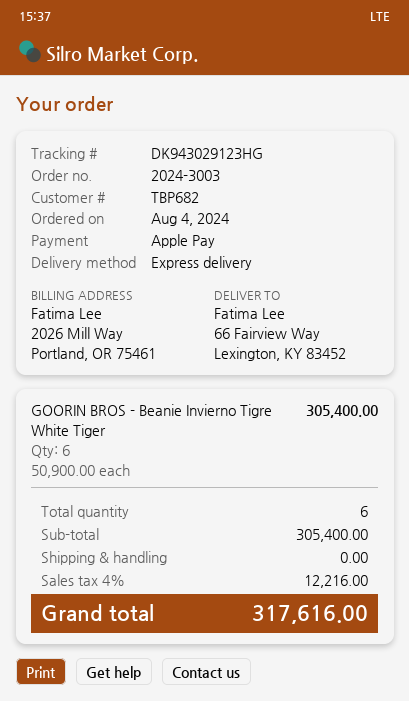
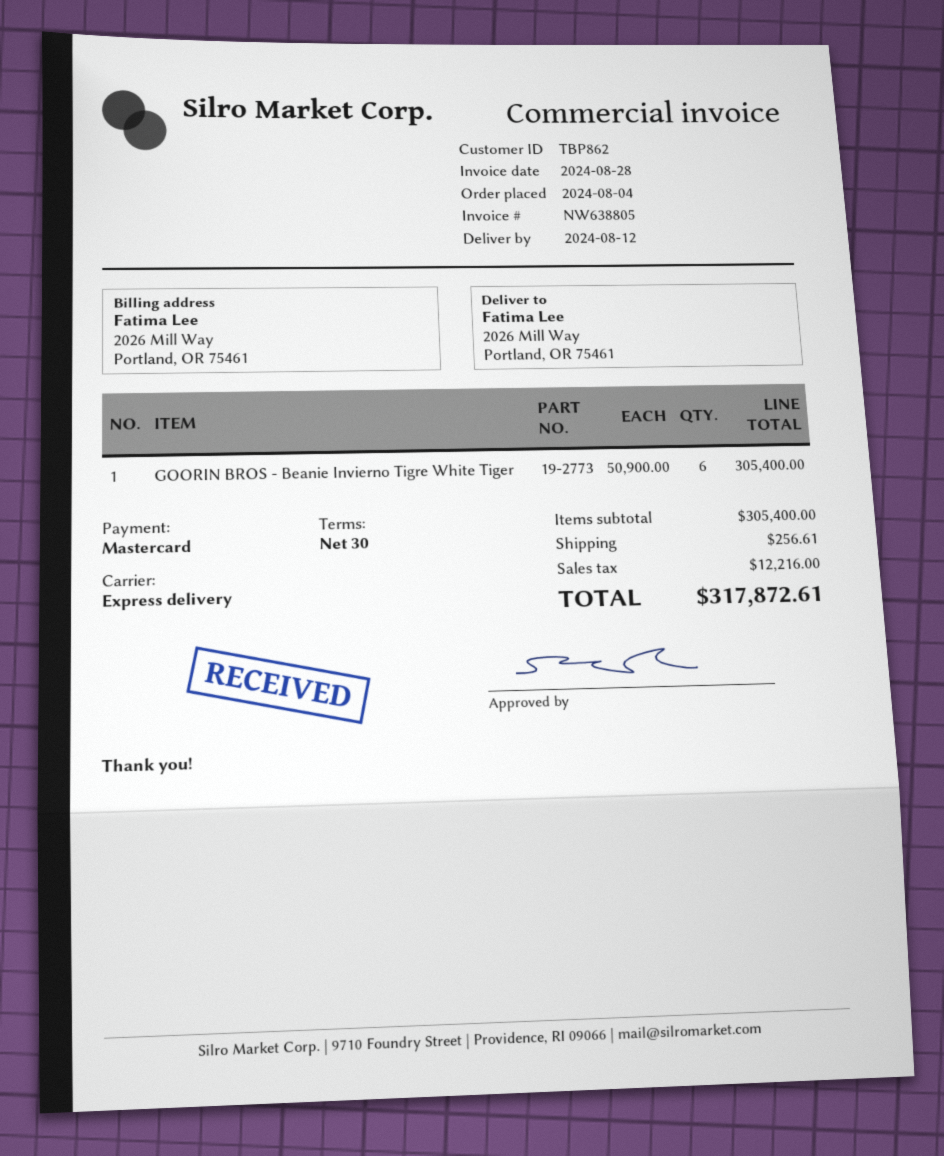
customer number: TBP682 -> TBP862
payment method: Apple Pay -> Mastercard
ship to: 66 Fairview Way, Lexington, KY 83452 -> 2026 Mill Way, Portland, OR 75461
shipping: 0.00 -> 256.61
total: 317616.00 -> 317872.61

